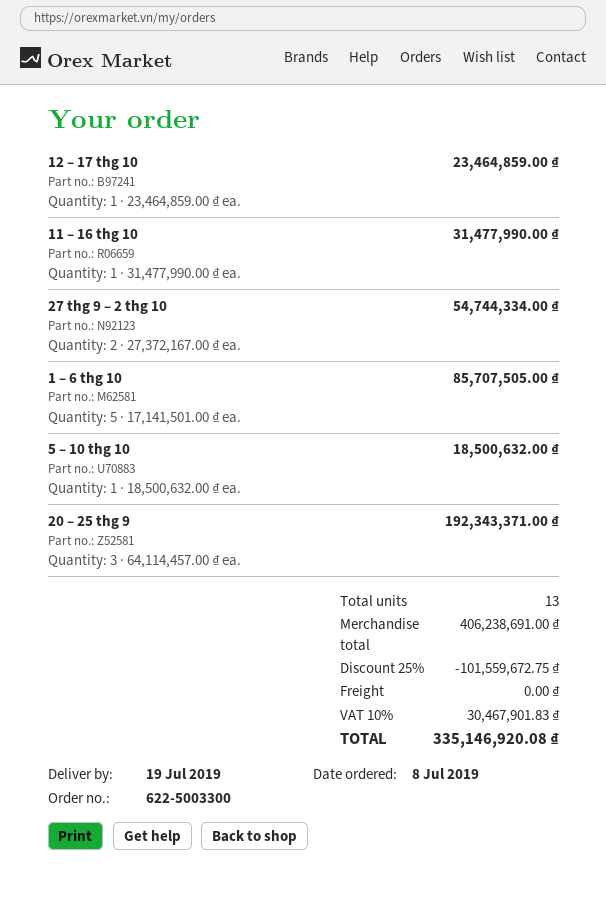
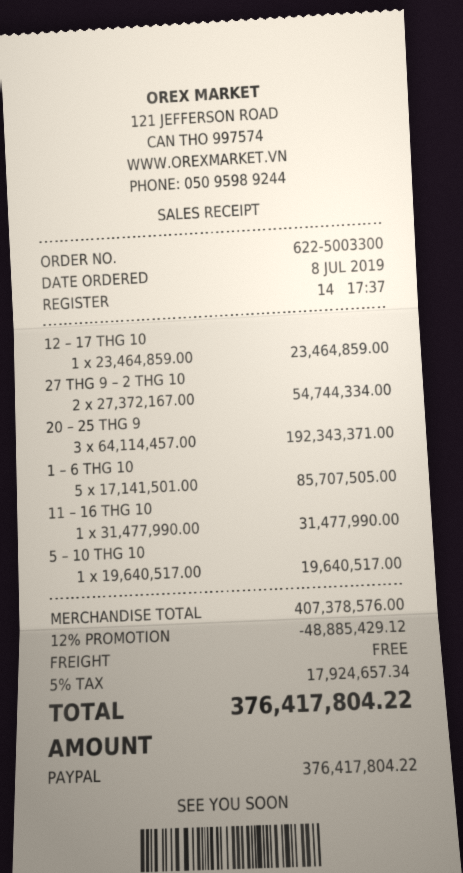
5 – 10 thg 10: 1 x 18500632.00 = 18500632.00 -> 1 x 19640517.00 = 19640517.00
subtotal: 406238691.00 -> 407378576.00
discount: 25% = 101559672.75 -> 12% = 48885429.12
tax: 10% = 30467901.83 -> 5% = 17924657.34
total: 335146920.08 -> 376417804.22

